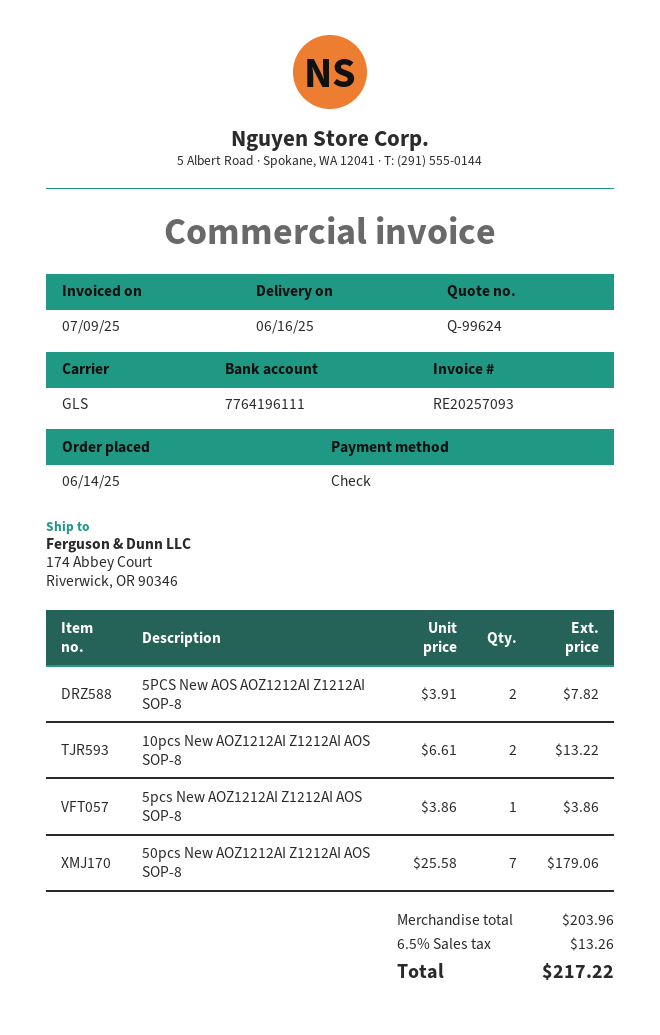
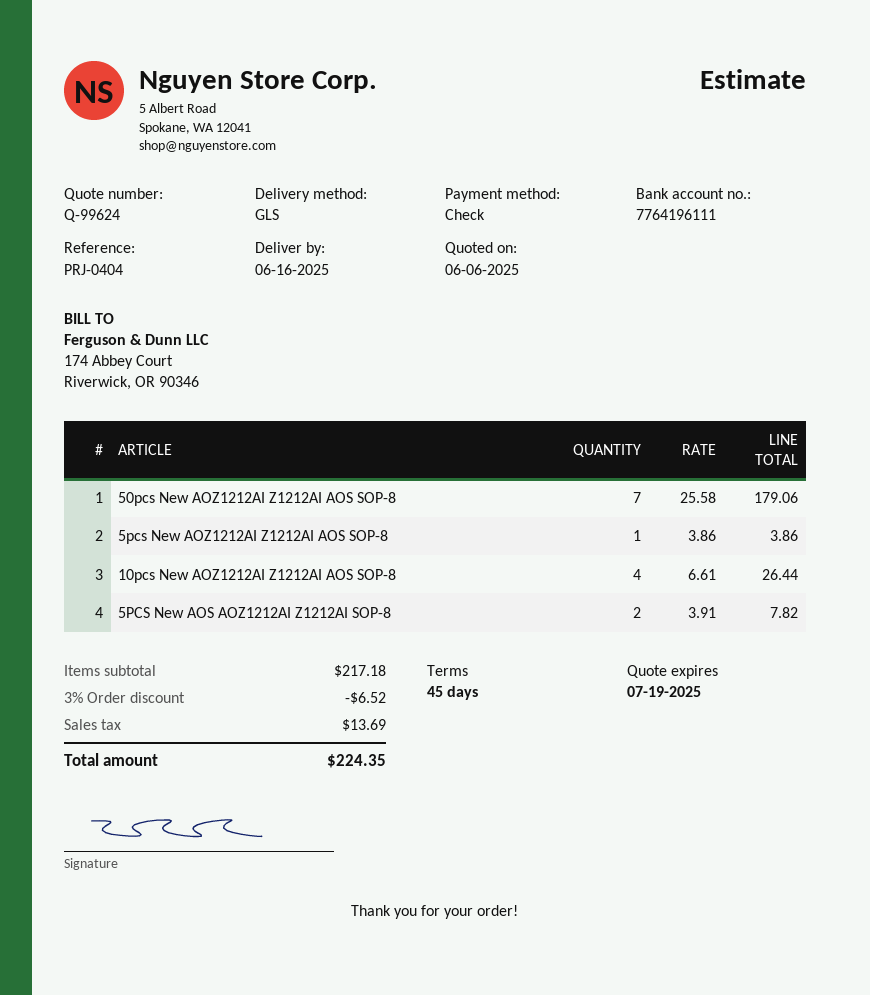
10pcs New AOZ1212AI Z1212AI AOS SOP-8: 2 x 6.61 = 13.22 -> 4 x 6.61 = 26.44
subtotal: 203.96 -> 217.18
discount: none -> 3% = 6.52
tax: 13.26 -> 13.69
total: 217.22 -> 224.35

